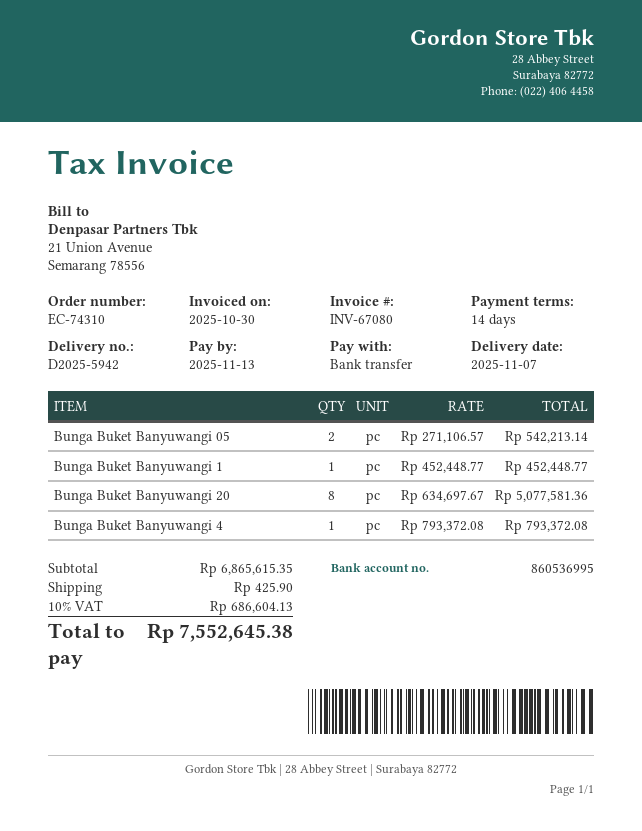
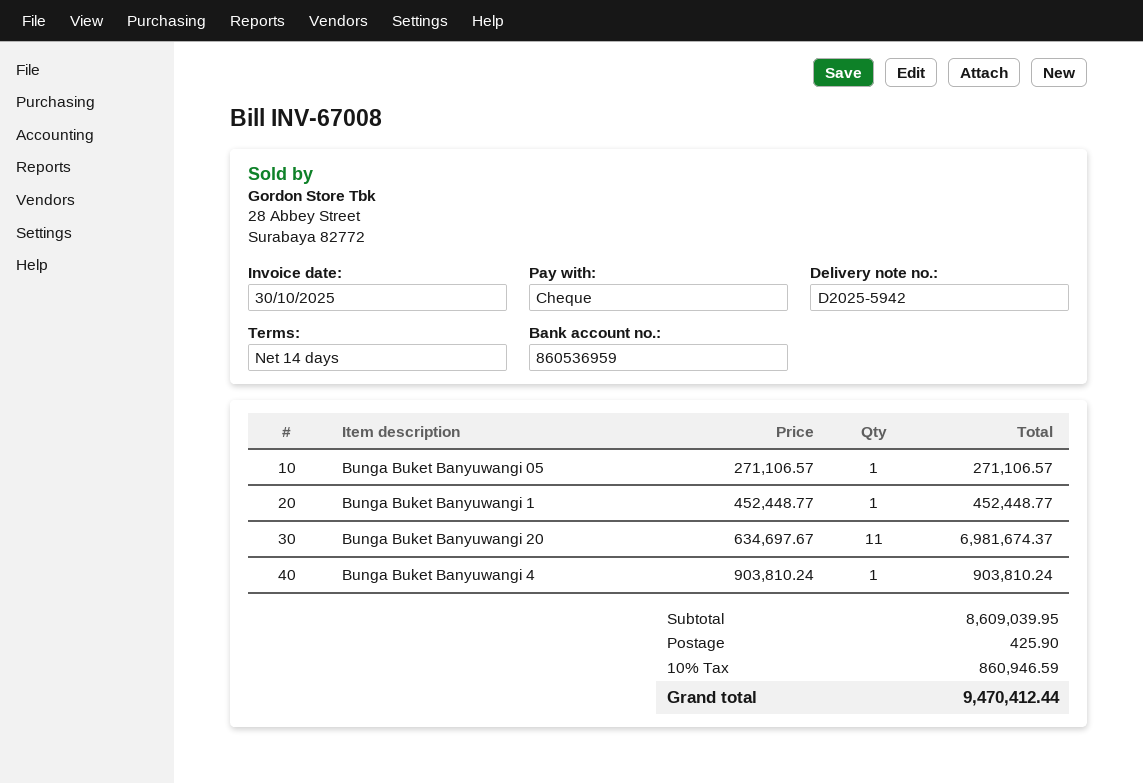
invoice number: INV-67080 -> INV-67008
payment method: bank transfer -> cheque
bank account: 860536995 -> 860536959
Bunga Buket Banyuwangi 05: 2 x 271106.57 = 542213.14 -> 1 x 271106.57 = 271106.57
Bunga Buket Banyuwangi 20: 8 x 634697.67 = 5077581.36 -> 11 x 634697.67 = 6981674.37
Bunga Buket Banyuwangi 4: 1 x 793372.08 = 793372.08 -> 1 x 903810.24 = 903810.24
subtotal: 6865615.35 -> 8609039.95
tax: 10% = 686604.13 -> 10% = 860946.59
total: 7552645.38 -> 9470412.44

